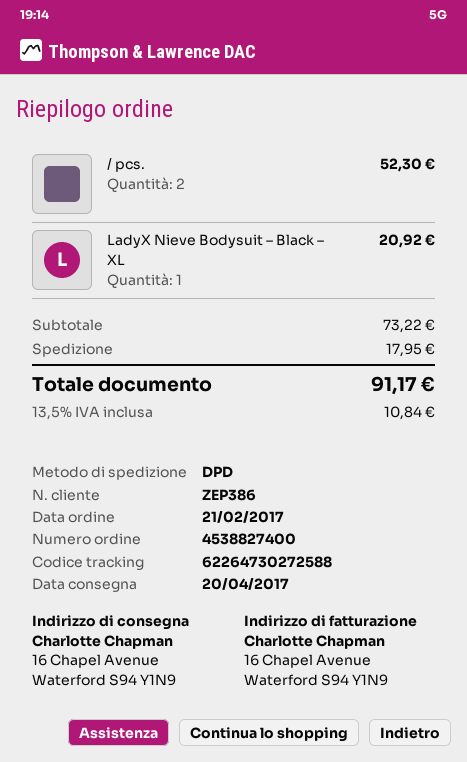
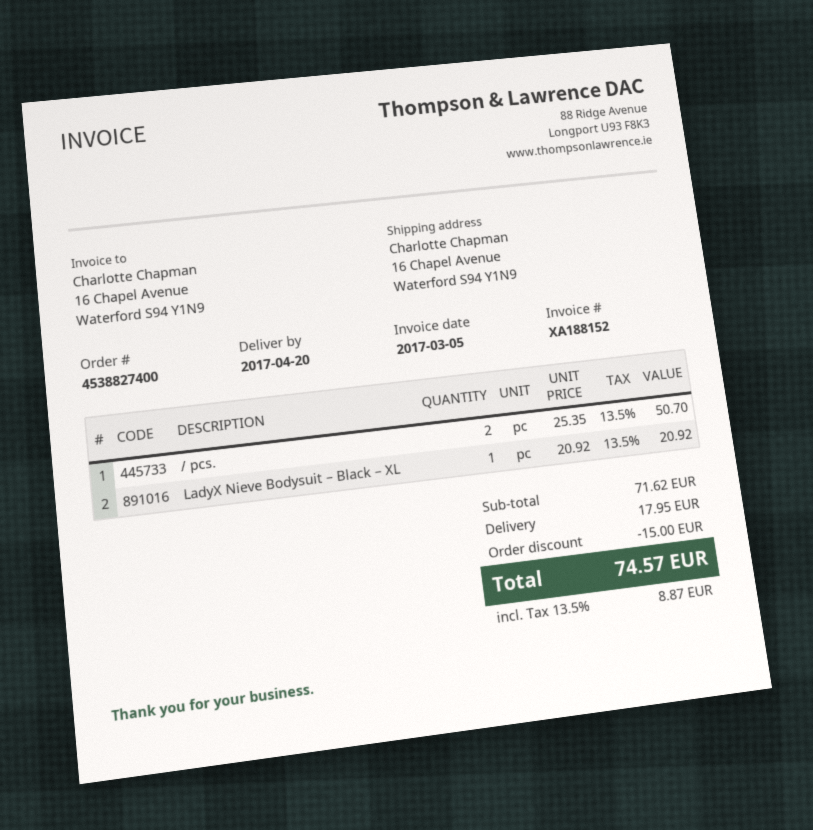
/ pcs.: 2 for 52.30 -> 2 for 50.70
subtotal: 73.22 -> 71.62
discount: none -> 15.00
tax: 13.5% = 10.84 -> 13.5% = 8.87
total: 91.17 -> 74.57

